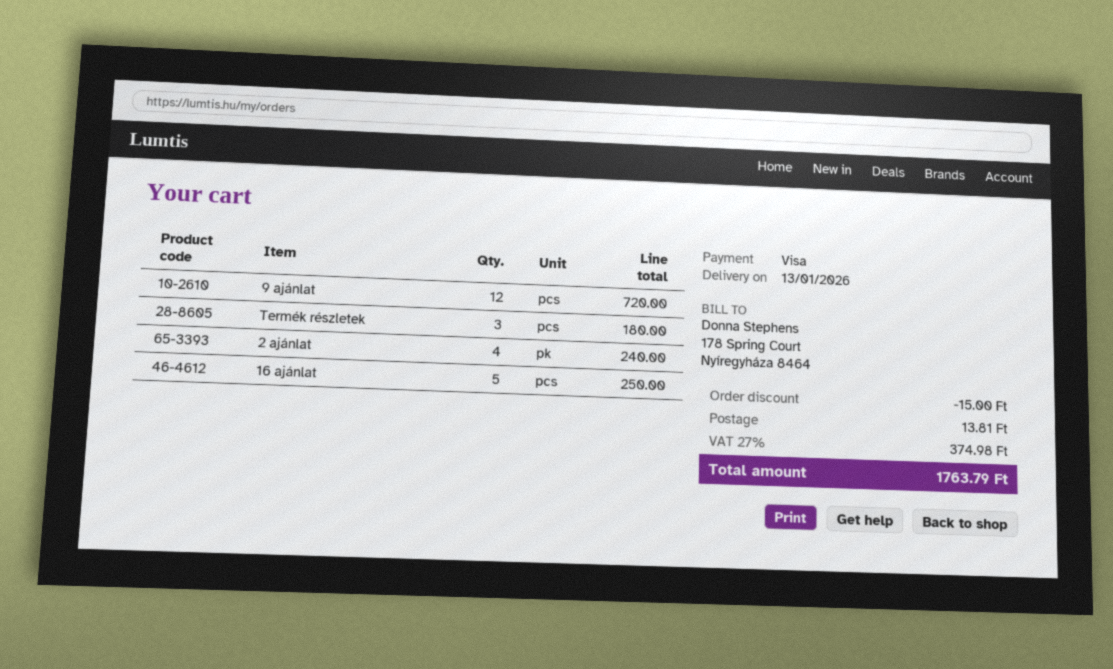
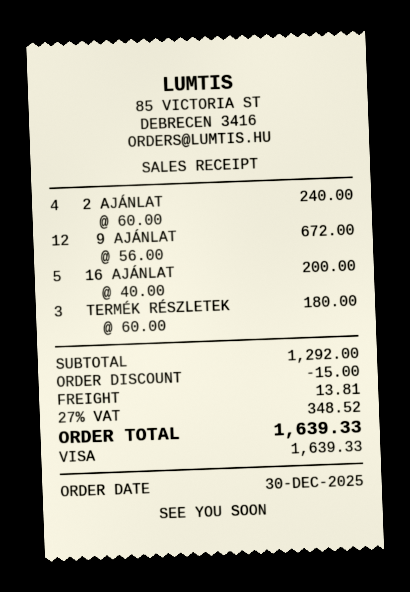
9 ajánlat: 12 for 720.00 -> 12 for 672.00
16 ajánlat: 5 for 250.00 -> 5 for 200.00
tax: 27% = 374.98 -> 27% = 348.52
total: 1763.79 -> 1639.33

